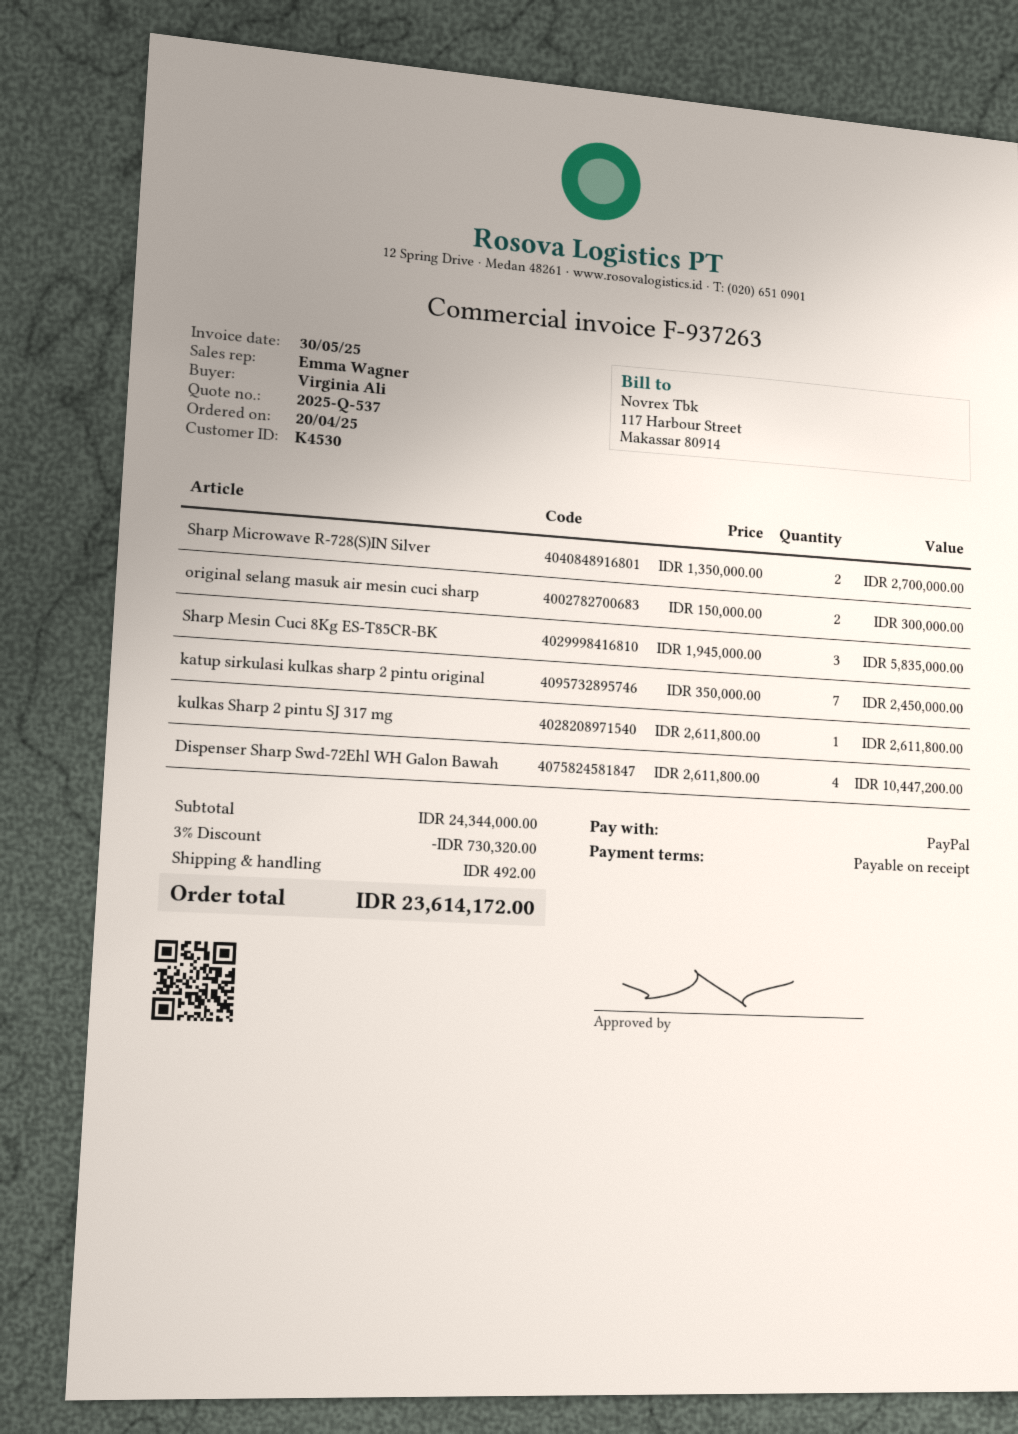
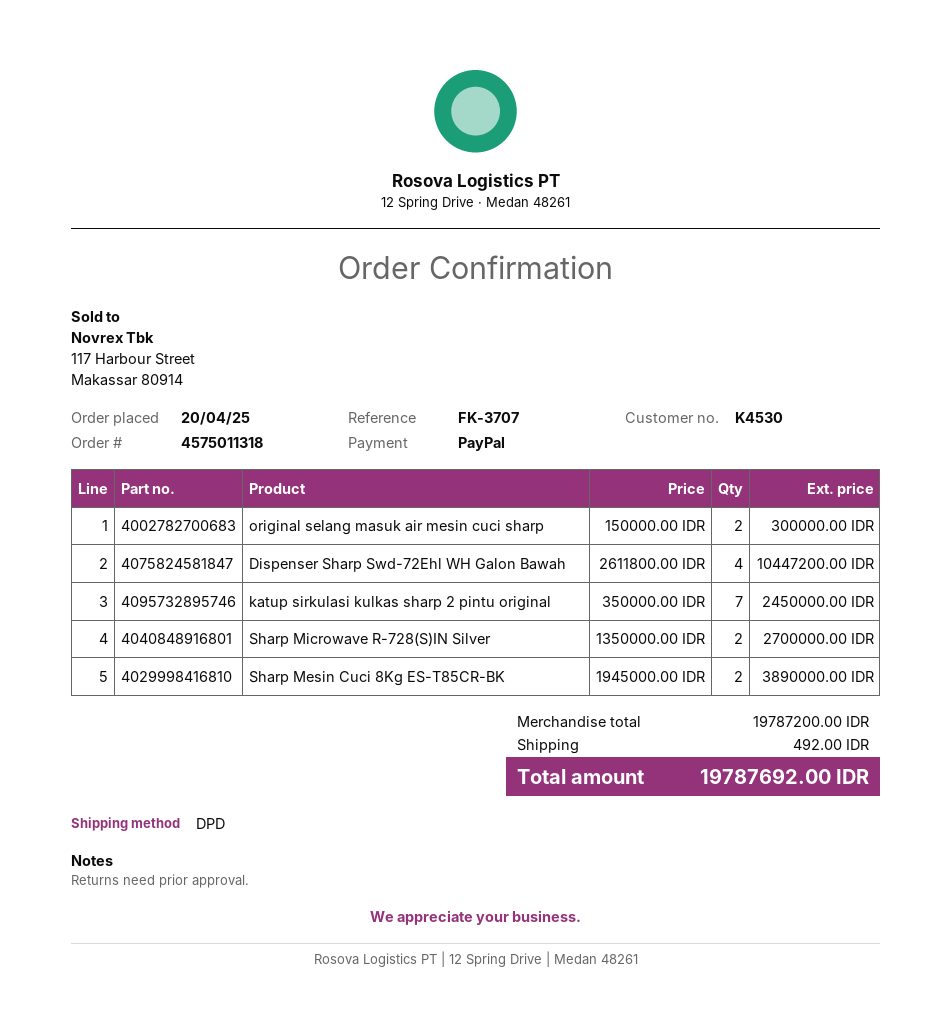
Sharp Mesin Cuci 8Kg ES-T85CR-BK: 3 x 1945000.00 = 5835000.00 -> 2 x 1945000.00 = 3890000.00
kulkas Sharp 2 pintu SJ 317 mg: 1 x 2611800.00 = 2611800.00 -> none
subtotal: 24344000.00 -> 19787200.00
discount: 3% = 730320.00 -> none
total: 23614172.00 -> 19787692.00

